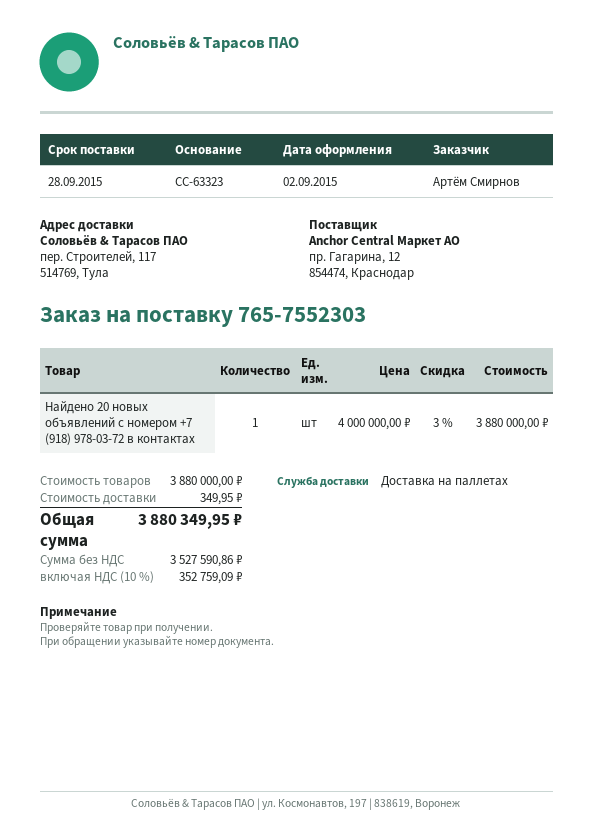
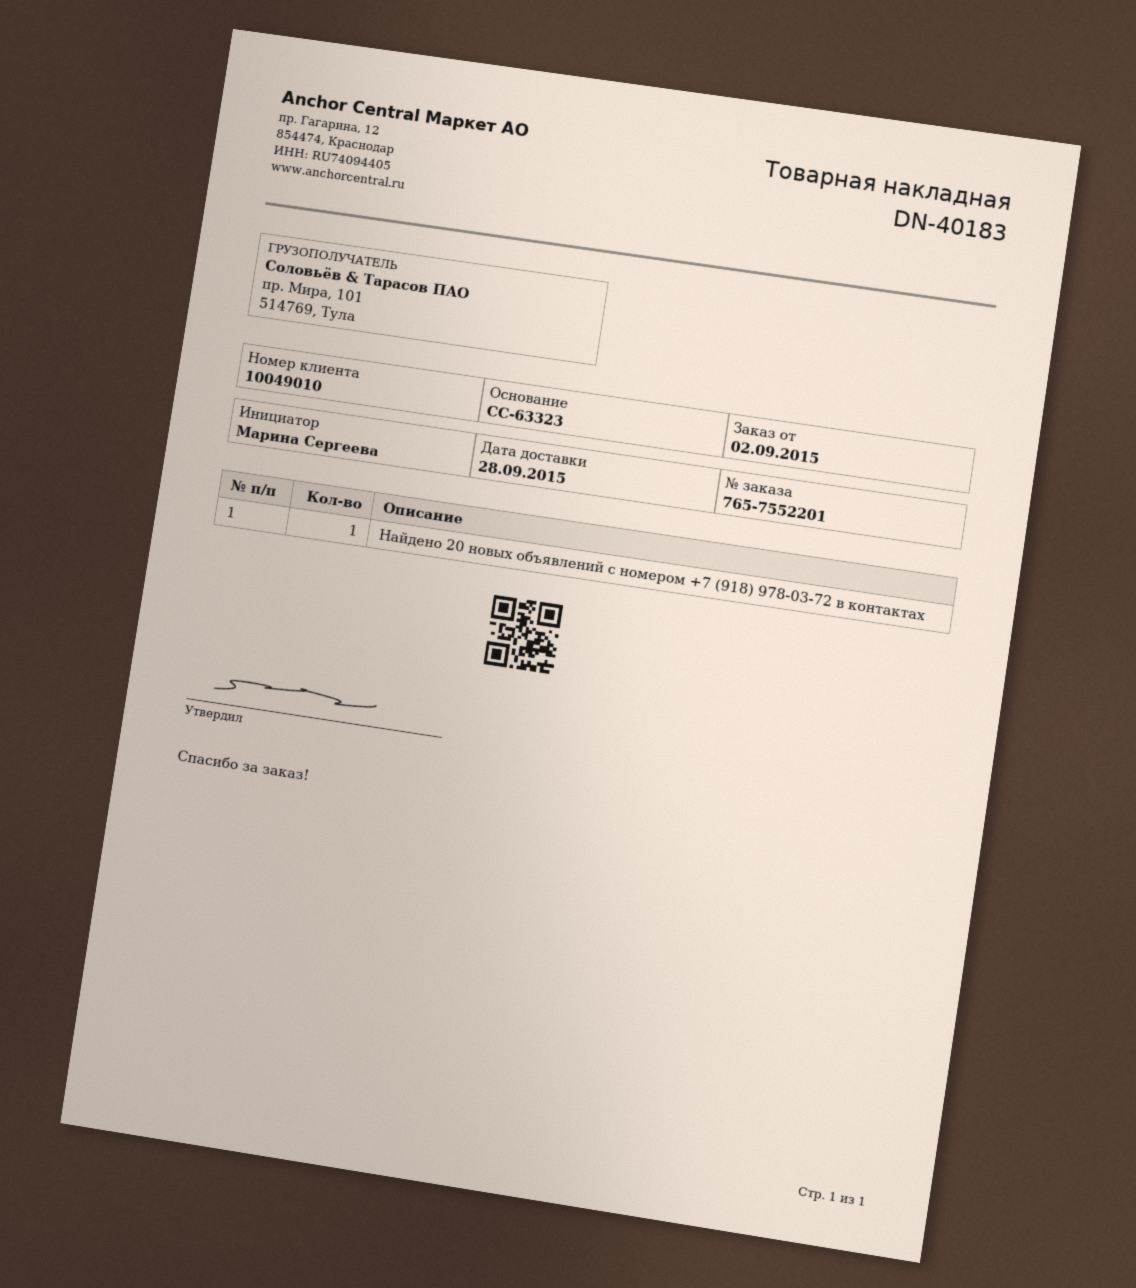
order number: 765-7552303 -> 765-7552201
ordered by: Артём Смирнов -> Марина Сергеева
ship to: пер. Строителей, 117, 514769, Тула -> пр. Мира, 101, 514769, Тула

